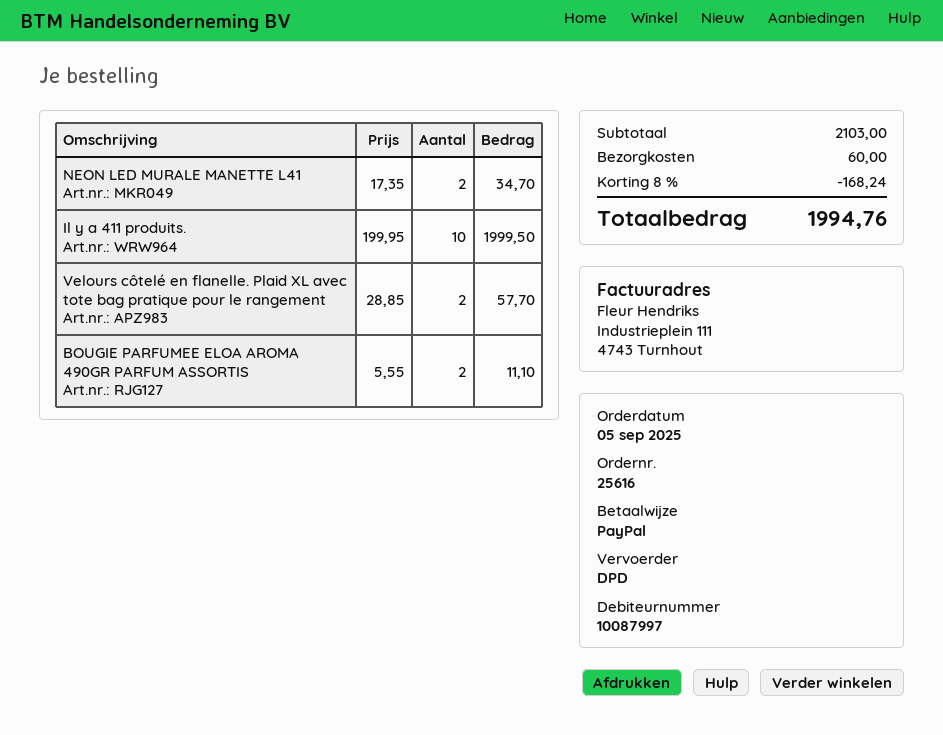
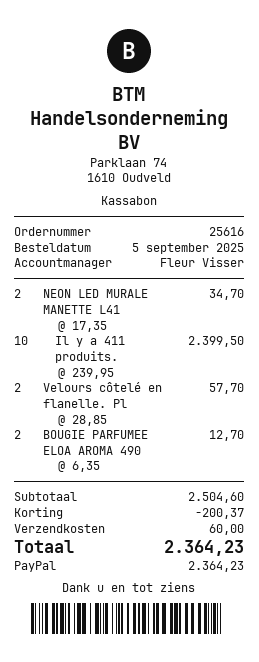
Il y a 411 produits.: 10 x 199.95 = 1999.50 -> 10 x 239.95 = 2399.50
BOUGIE PARFUMEE ELOA AROMA 490GR PARFUM ASSORTIS: 2 x 5.55 = 11.10 -> 2 x 6.35 = 12.70
subtotal: 2103.00 -> 2504.60
discount: 168.24 -> 200.37
total: 1994.76 -> 2364.23

